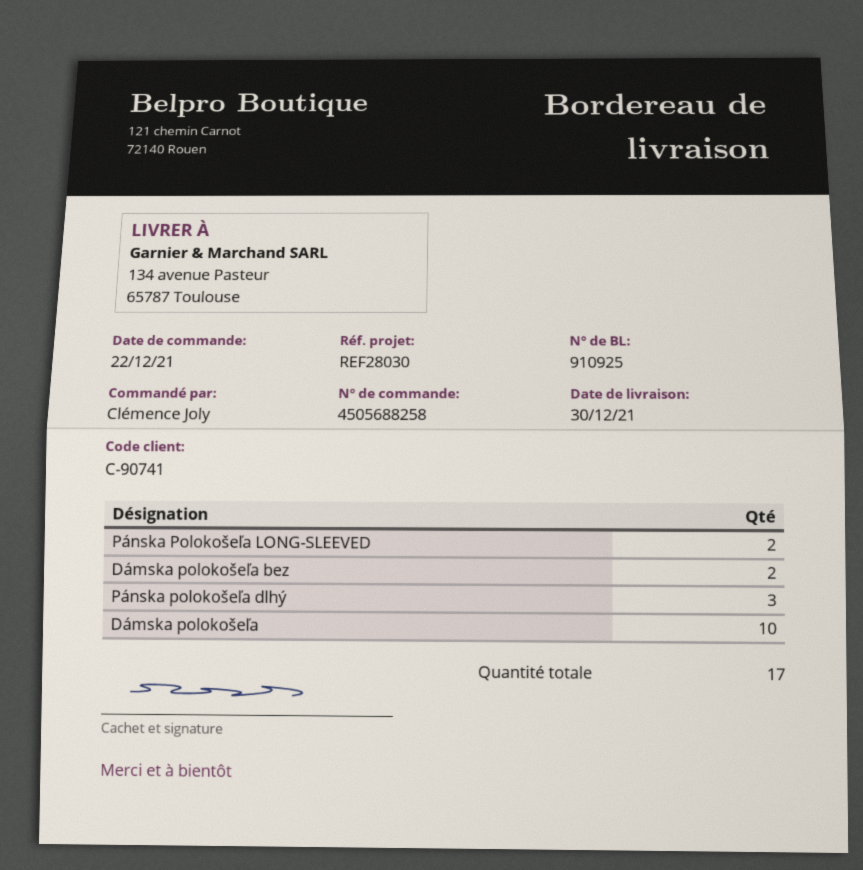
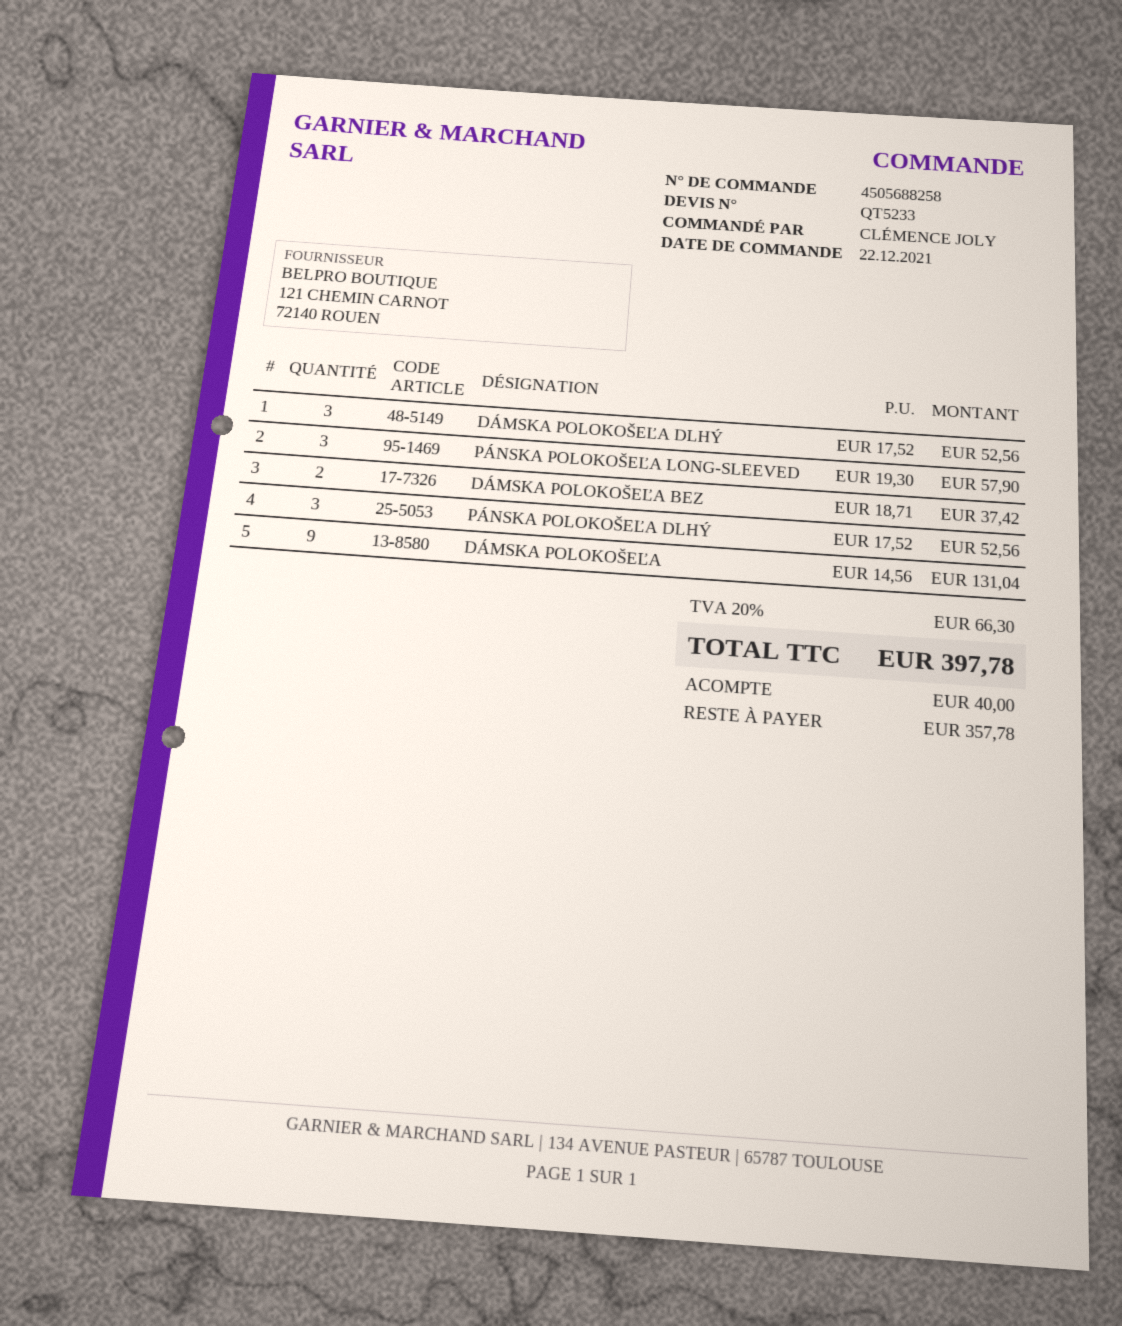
Pánska Polokošeľa LONG-SLEEVED: 2 -> 3
Dámska polokošeľa: 10 -> 9
DÁMSKA POLOKOŠEĽA DLHÝ: none -> 3

